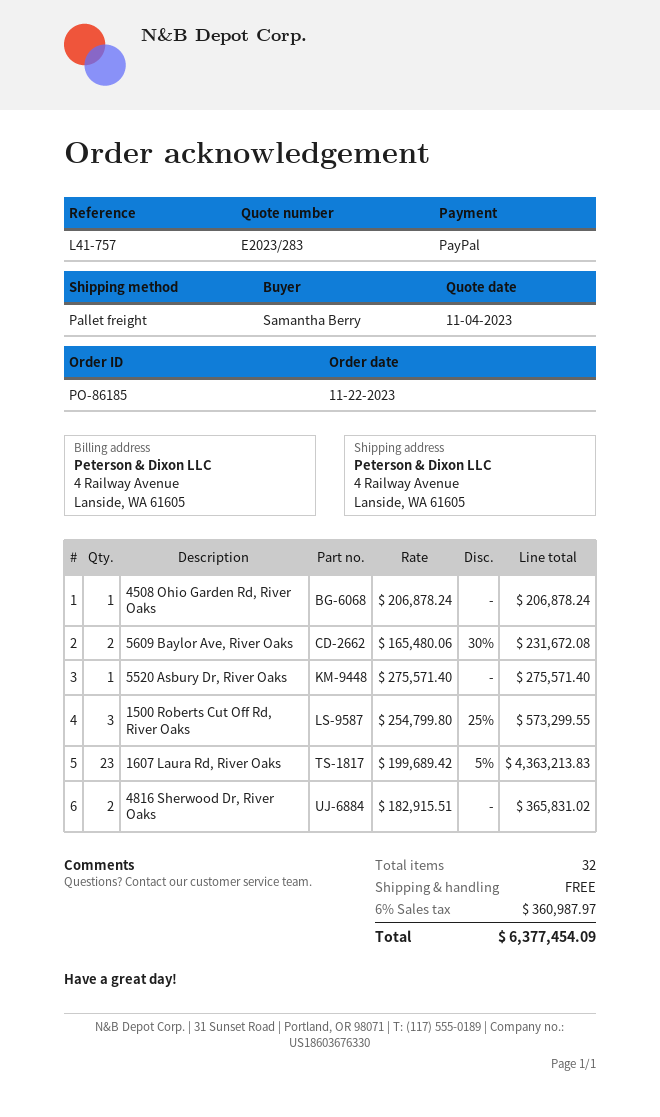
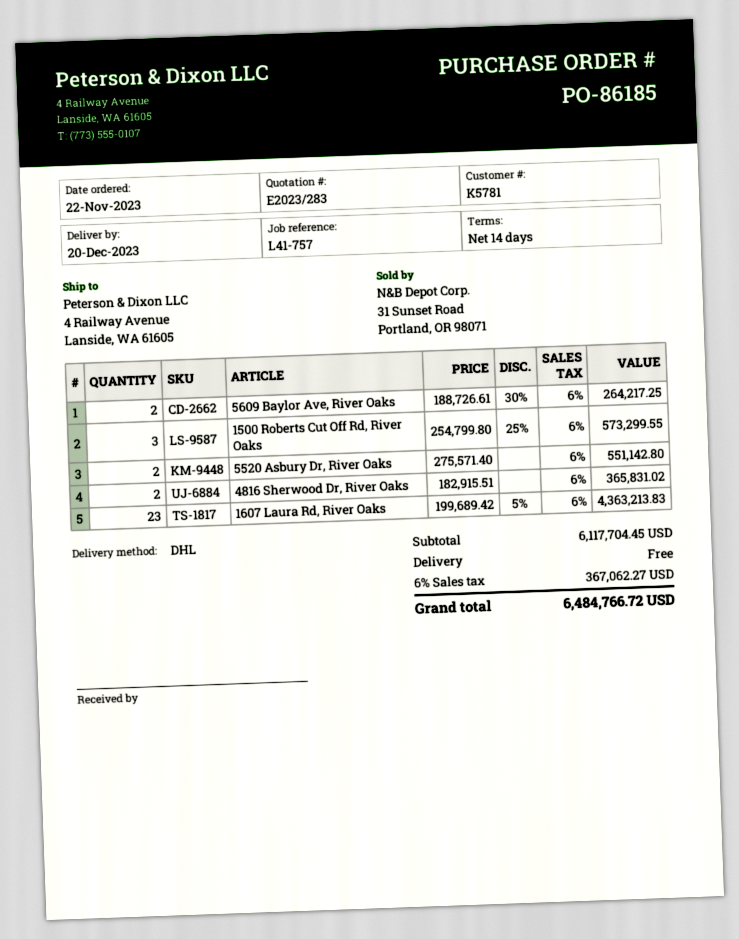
shipping method: pallet freight -> DHL
4508 Ohio Garden Rd, River Oaks: 1 x 206878.24 = 206878.24 -> none
5609 Baylor Ave, River Oaks: 2 x 165480.06 - 30% = 231672.08 -> 2 x 188726.61 - 30% = 264217.25
5520 Asbury Dr, River Oaks: 1 x 275571.40 = 275571.40 -> 2 x 275571.40 = 551142.80
tax: 6% = 360987.97 -> 6% = 367062.27
total: 6377454.09 -> 6484766.72

